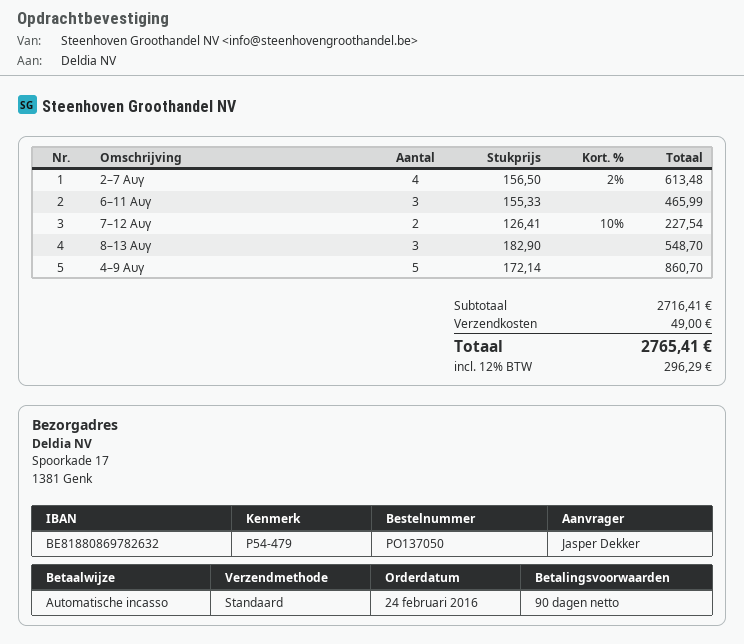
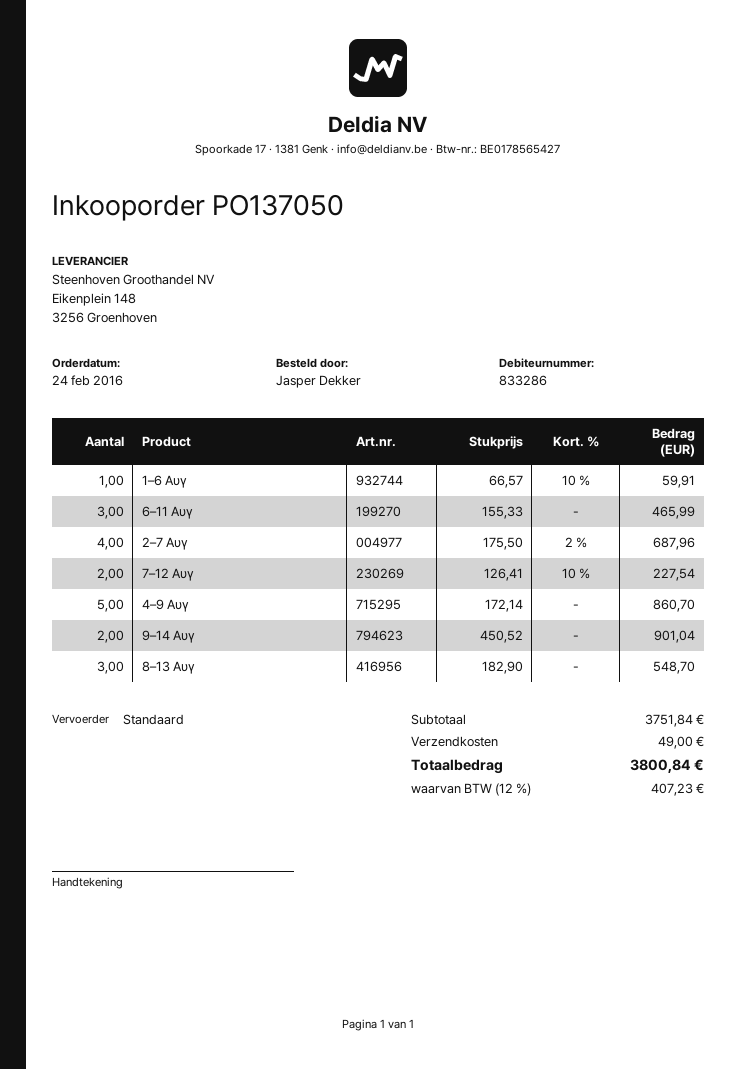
2–7 Αυγ: 4 x 156.50 - 2% = 613.48 -> 4 x 175.50 - 2% = 687.96
1–6 Αυγ: none -> 1 x 66.57 - 10% = 59.91
9–14 Αυγ: none -> 2 x 450.52 = 901.04
subtotal: 2716.41 -> 3751.84
tax: 12% = 296.29 -> 12% = 407.23
total: 2765.41 -> 3800.84

